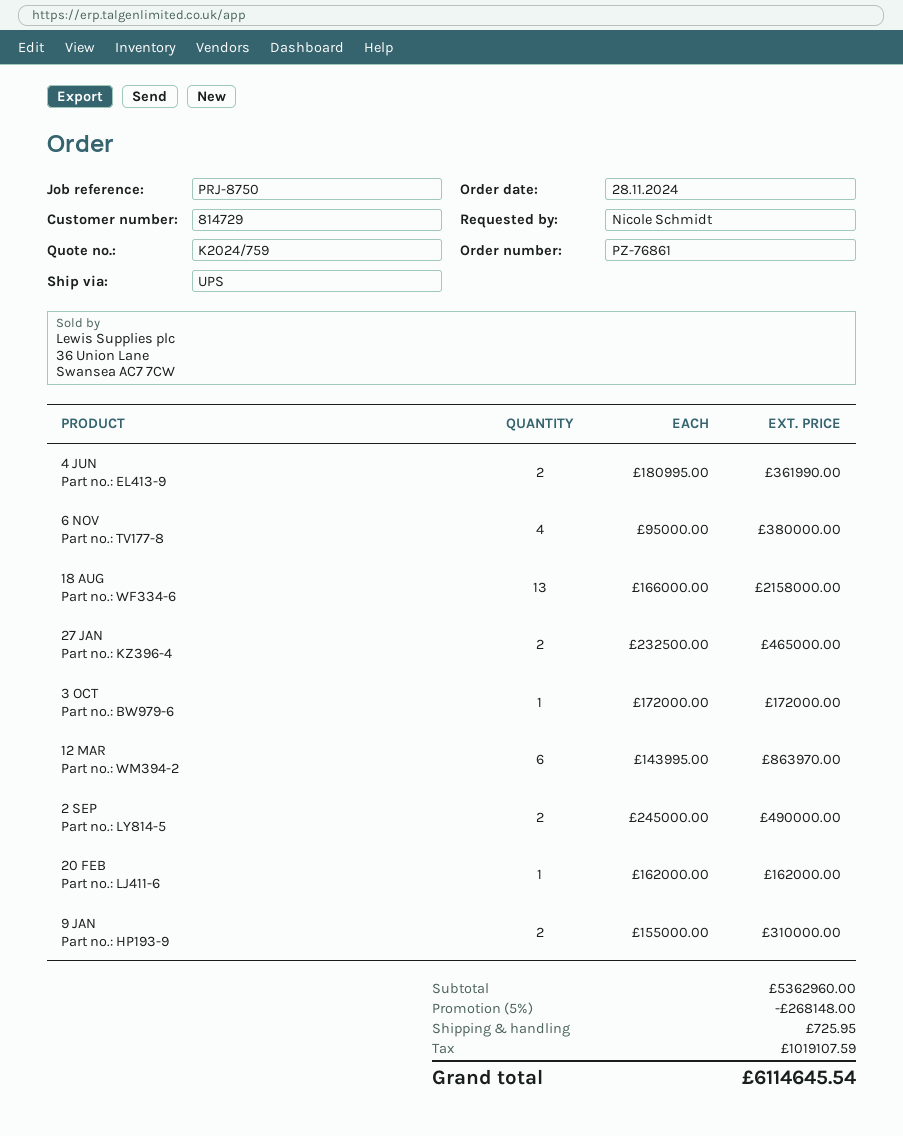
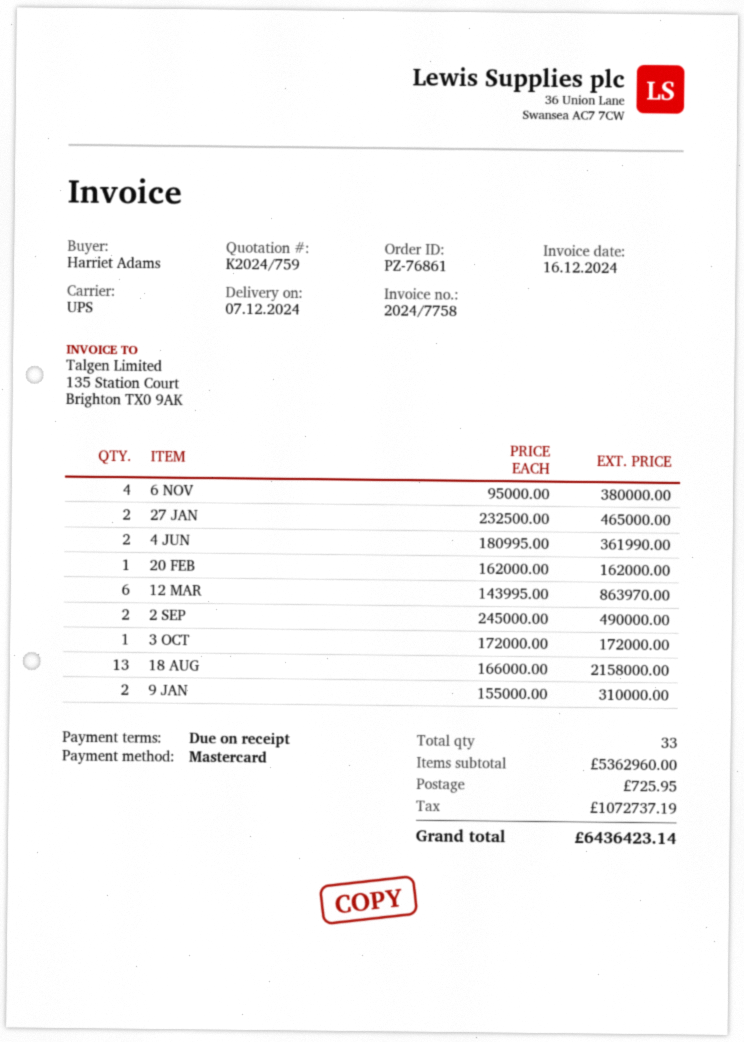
ordered by: Nicole Schmidt -> Harriet Adams
discount: 5% = 268148.00 -> none
tax: 1019107.59 -> 1072737.19
total: 6114645.54 -> 6436423.14

